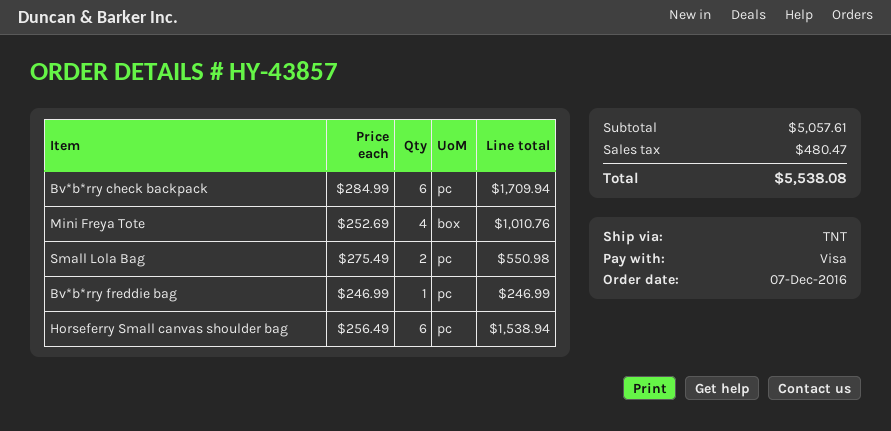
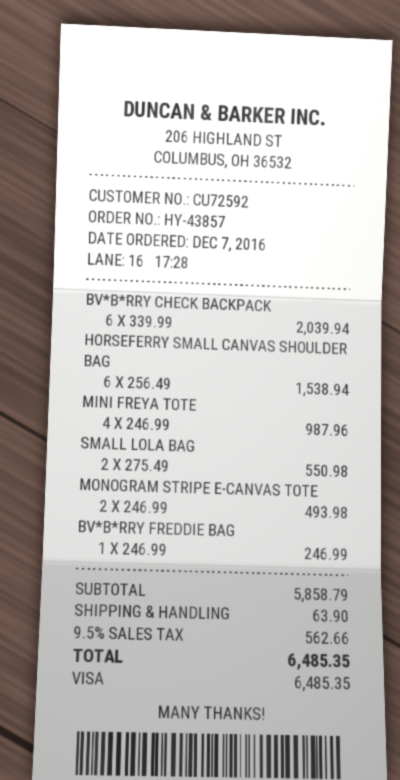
Bv*b*rry check backpack: 6 x 284.99 = 1709.94 -> 6 x 339.99 = 2039.94
Mini Freya Tote: 4 x 252.69 = 1010.76 -> 4 x 246.99 = 987.96
MONOGRAM STRIPE E-CANVAS TOTE: none -> 2 x 246.99 = 493.98
subtotal: 5057.61 -> 5858.79
shipping: none -> 63.90
tax: 480.47 -> 562.66
total: 5538.08 -> 6485.35

